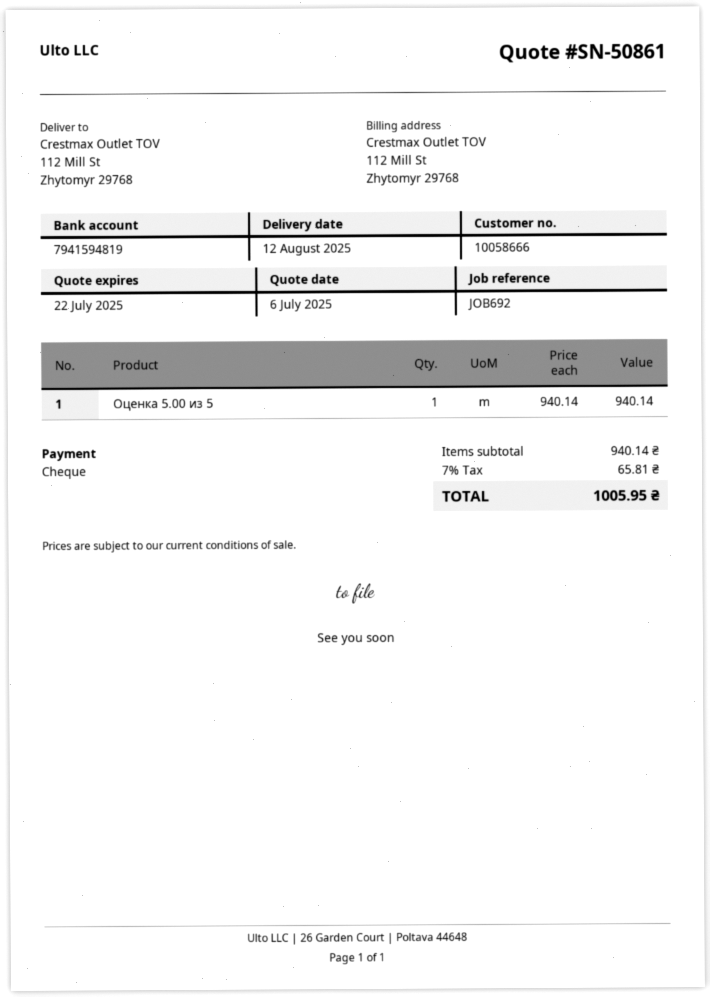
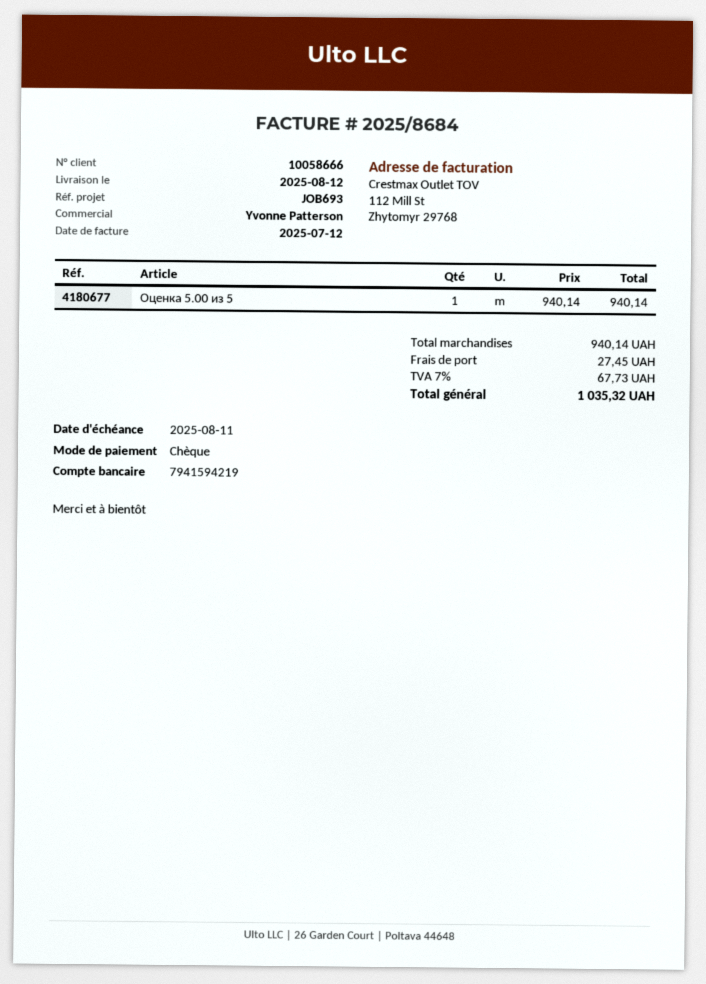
reference: JOB692 -> JOB693
bank account: 7941594819 -> 7941594219
shipping: none -> 27.45
tax: 7% = 65.81 -> 7% = 67.73
total: 1005.95 -> 1035.32

